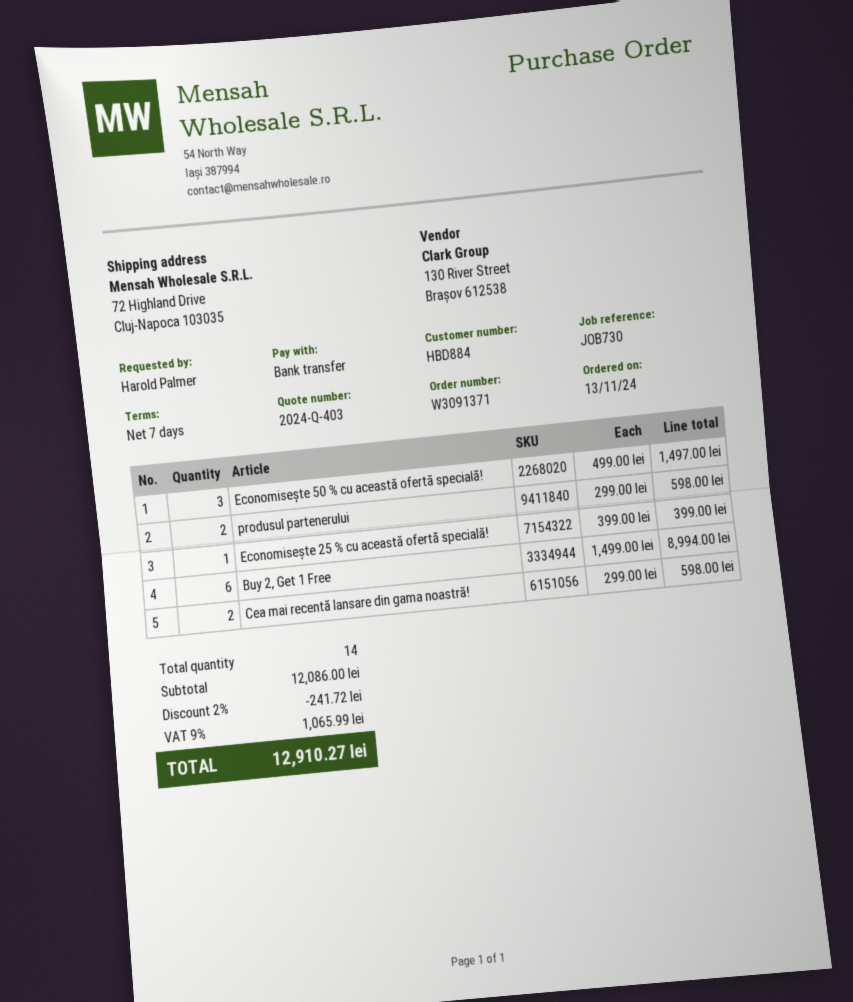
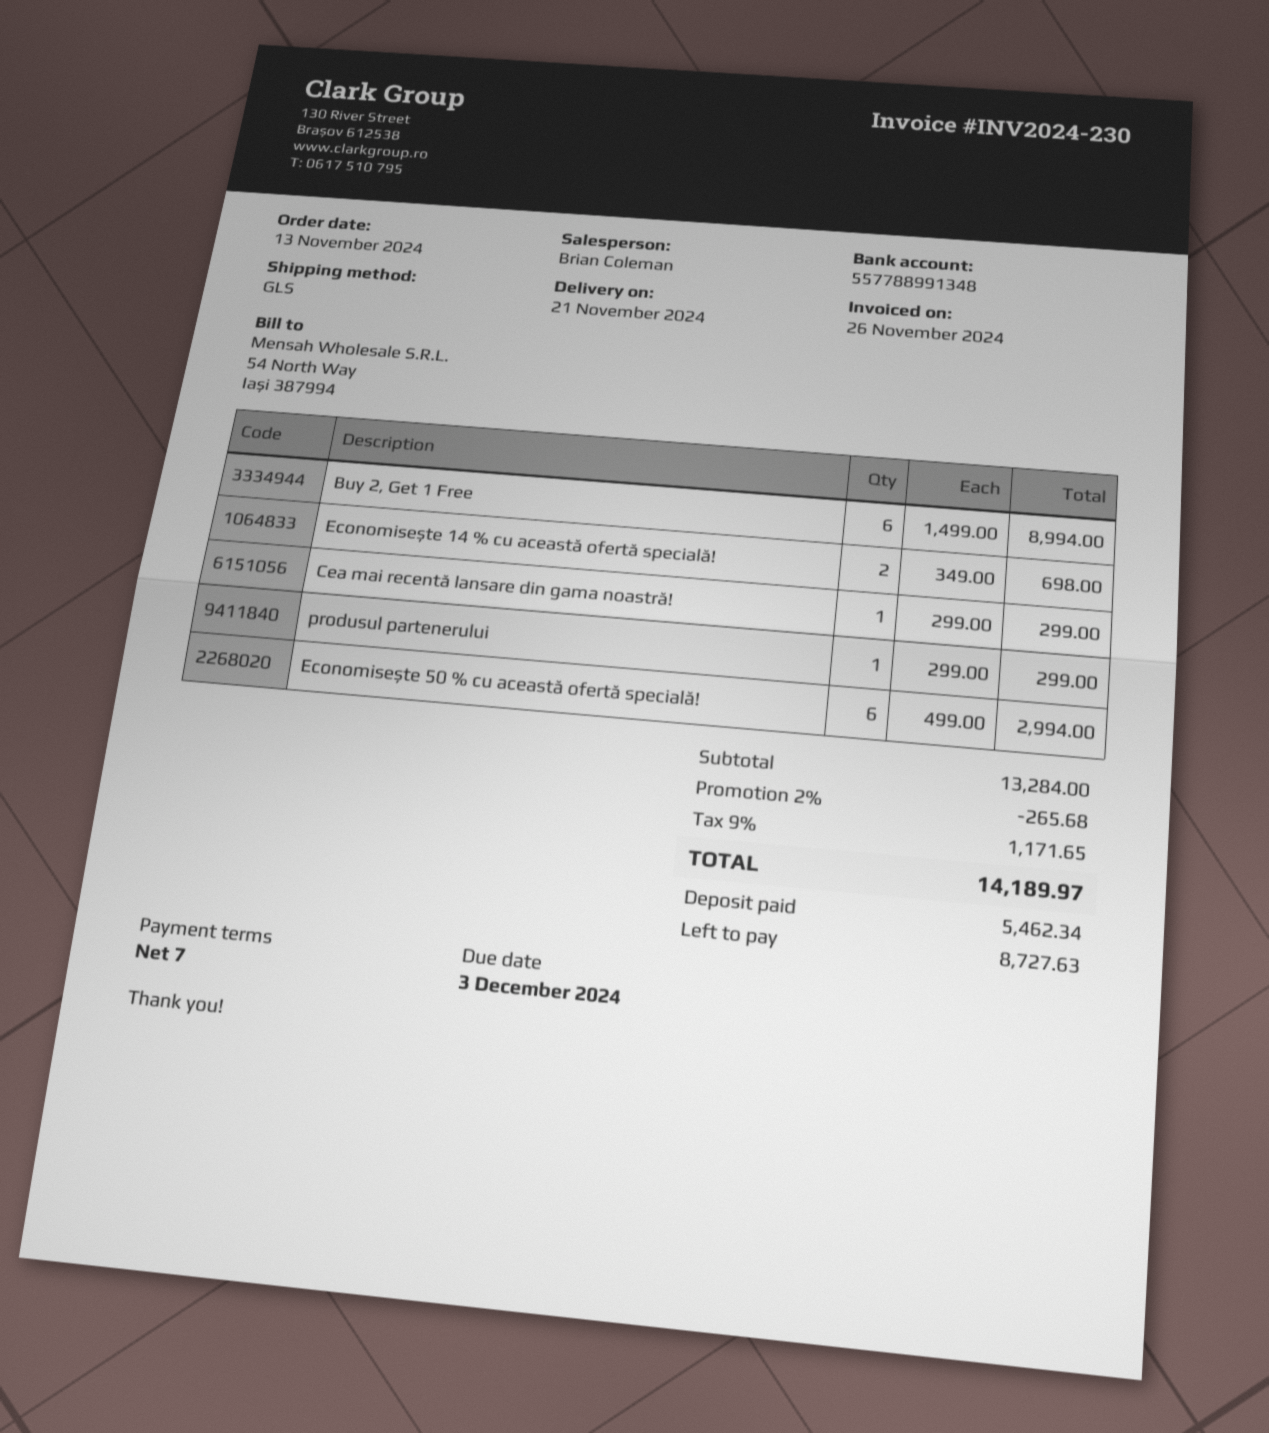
Economisește 50 % cu această ofertă specială!: 3 x 499.00 = 1497.00 -> 6 x 499.00 = 2994.00
produsul partenerului: 2 x 299.00 = 598.00 -> 1 x 299.00 = 299.00
Economisește 25 % cu această ofertă specială!: 1 x 399.00 = 399.00 -> none
Cea mai recentă lansare din gama noastră!: 2 x 299.00 = 598.00 -> 1 x 299.00 = 299.00
Economisește 14 % cu această ofertă specială!: none -> 2 x 349.00 = 698.00
subtotal: 12086.00 -> 13284.00
discount: 2% = 241.72 -> 2% = 265.68
tax: 9% = 1065.99 -> 9% = 1171.65
total: 12910.27 -> 14189.97

